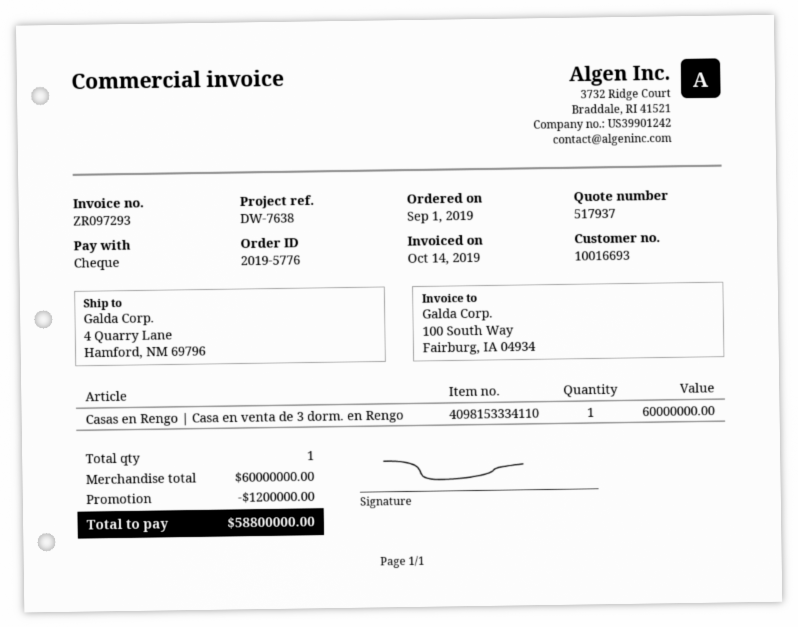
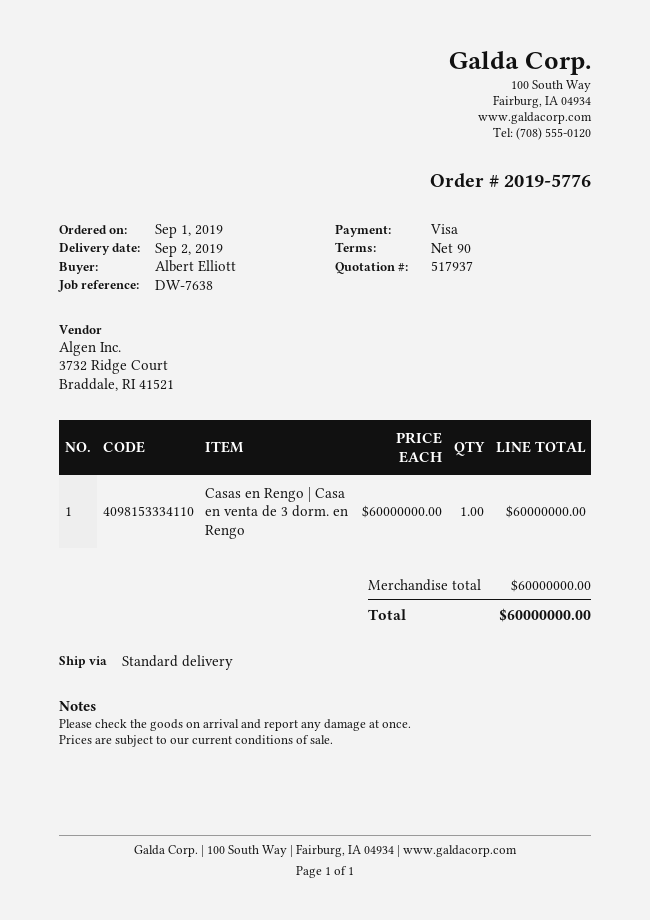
payment method: cheque -> Visa
discount: 1200000.00 -> none
total: 58800000.00 -> 60000000.00

